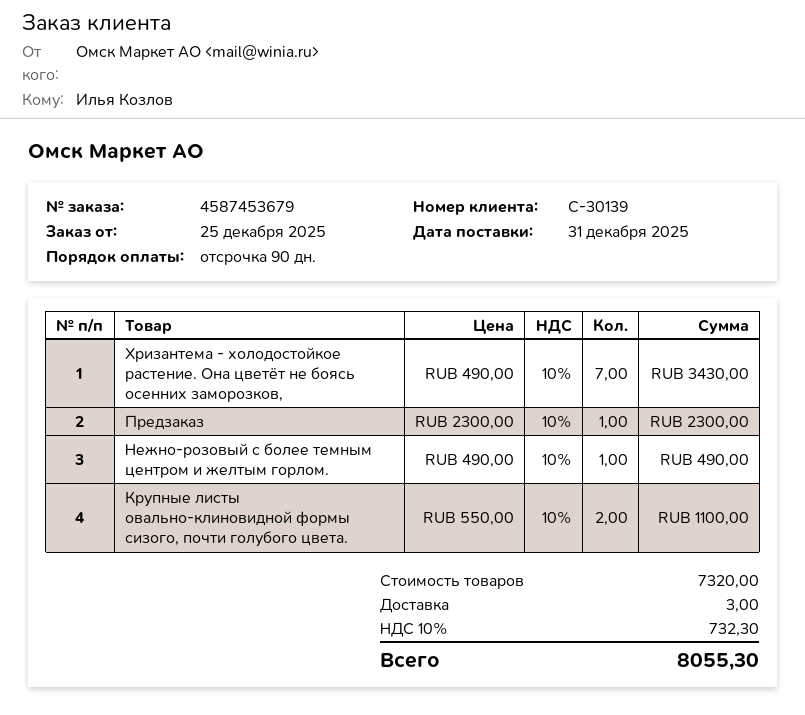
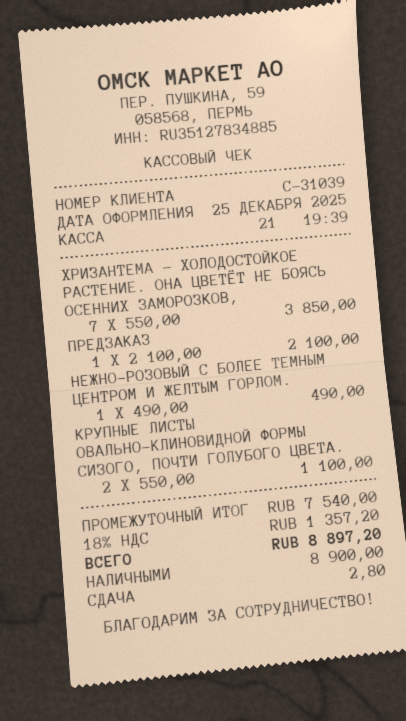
customer number: C-30139 -> C-31039
Хризантема - холодостойкое растение. Она цветёт не боясь осенних заморозков,: 7 x 490.00 = 3430.00 -> 7 x 550.00 = 3850.00
Предзаказ: 1 x 2300.00 = 2300.00 -> 1 x 2100.00 = 2100.00
subtotal: 7320.00 -> 7540.00
shipping: 3.00 -> none
tax: 10% = 732.30 -> 18% = 1357.20
total: 8055.30 -> 8897.20

